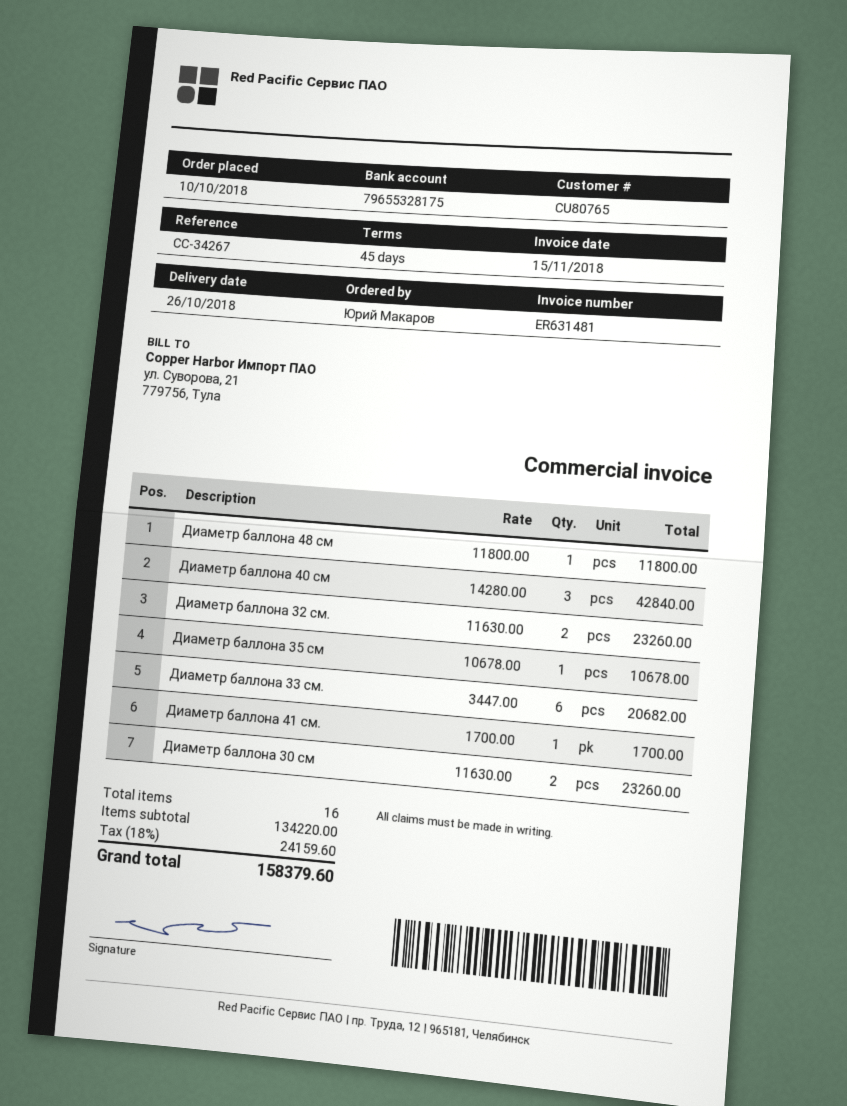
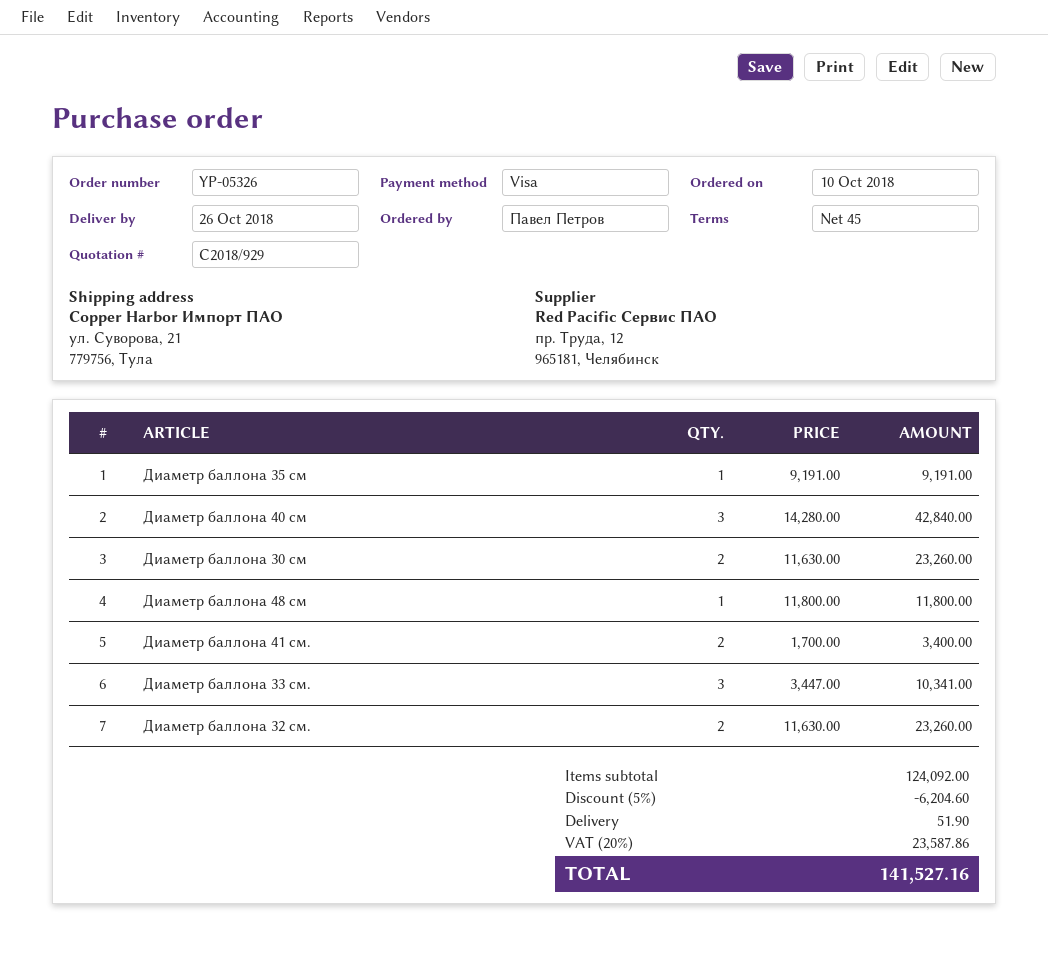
ordered by: Юрий Макаров -> Павел Петров
Диаметр баллона 35 см: 1 x 10678.00 = 10678.00 -> 1 x 9191.00 = 9191.00
Диаметр баллона 33 см.: 6 x 3447.00 = 20682.00 -> 3 x 3447.00 = 10341.00
Диаметр баллона 41 см.: 1 x 1700.00 = 1700.00 -> 2 x 1700.00 = 3400.00
subtotal: 134220.00 -> 124092.00
discount: none -> 5% = 6204.60
shipping: none -> 51.90
tax: 18% = 24159.60 -> 20% = 23587.86
total: 158379.60 -> 141527.16

